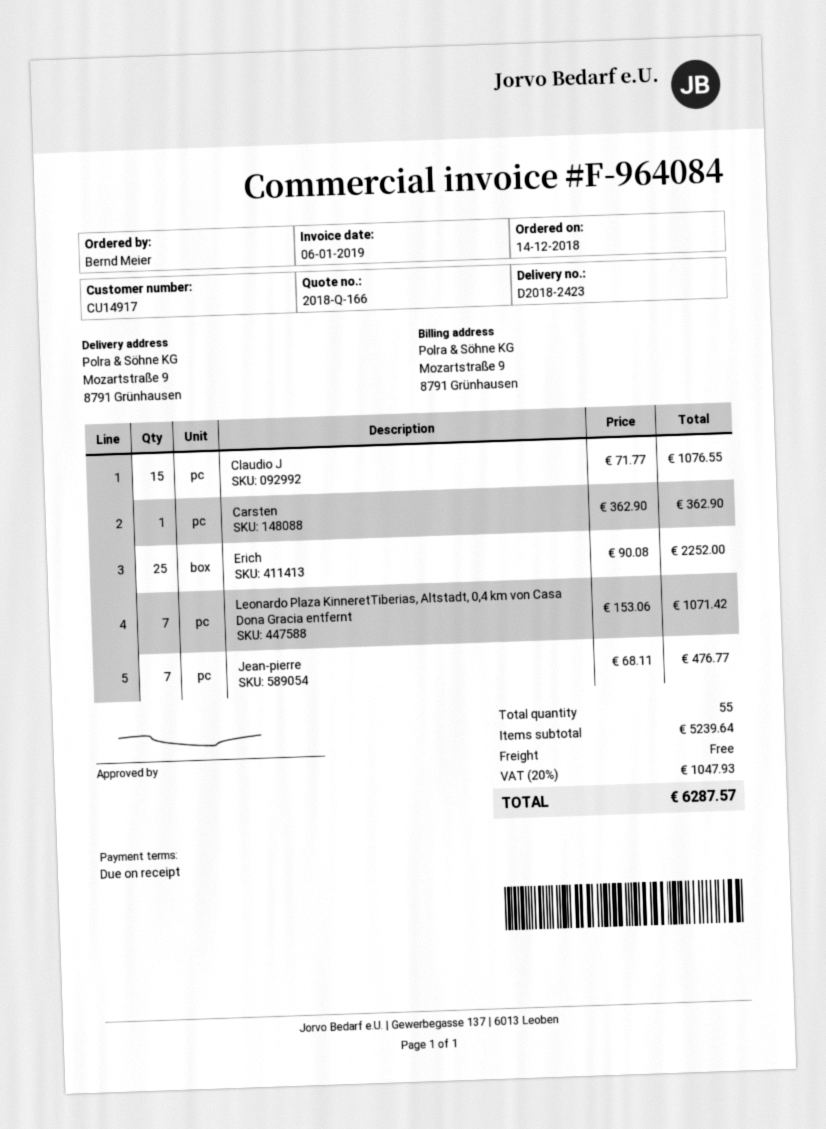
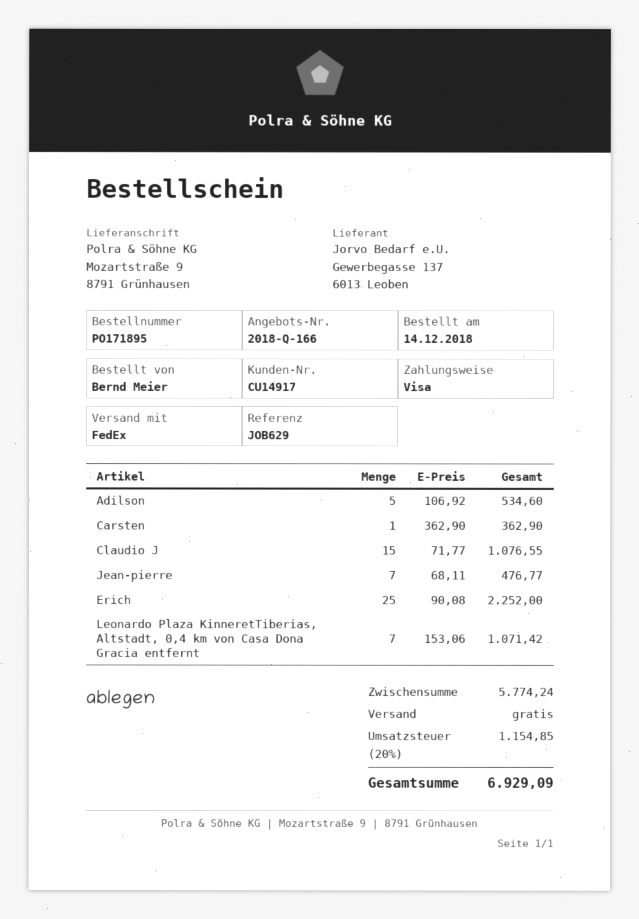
Adilson: none -> 5 x 106.92 = 534.60
subtotal: 5239.64 -> 5774.24
tax: 20% = 1047.93 -> 20% = 1154.85
total: 6287.57 -> 6929.09

